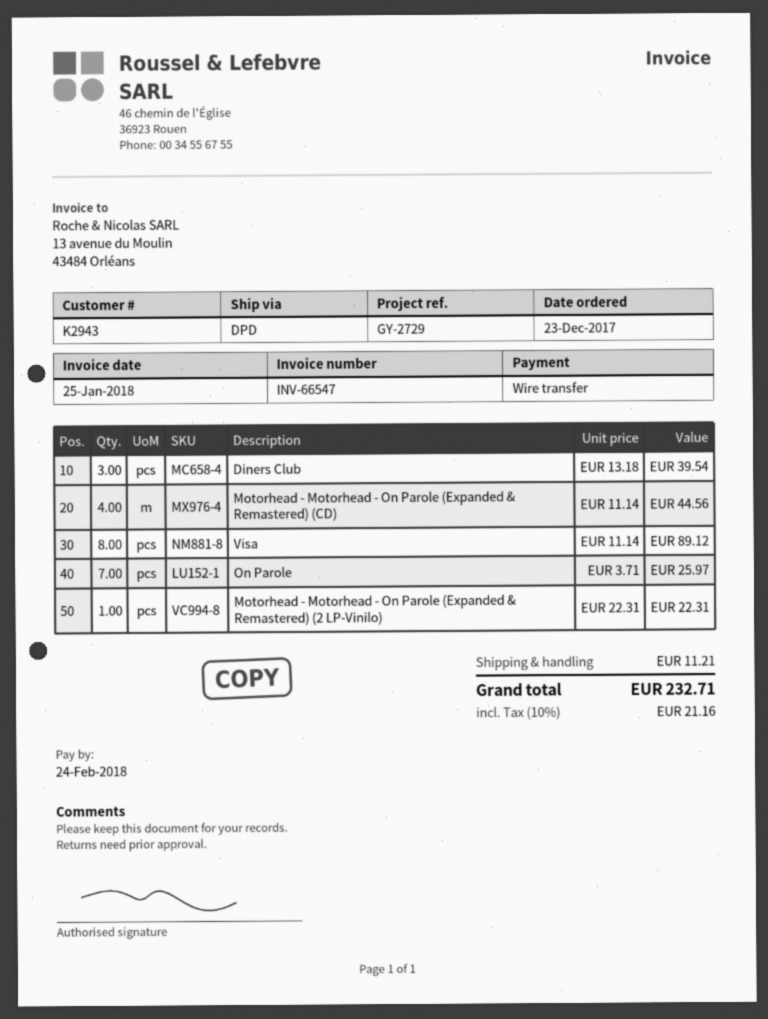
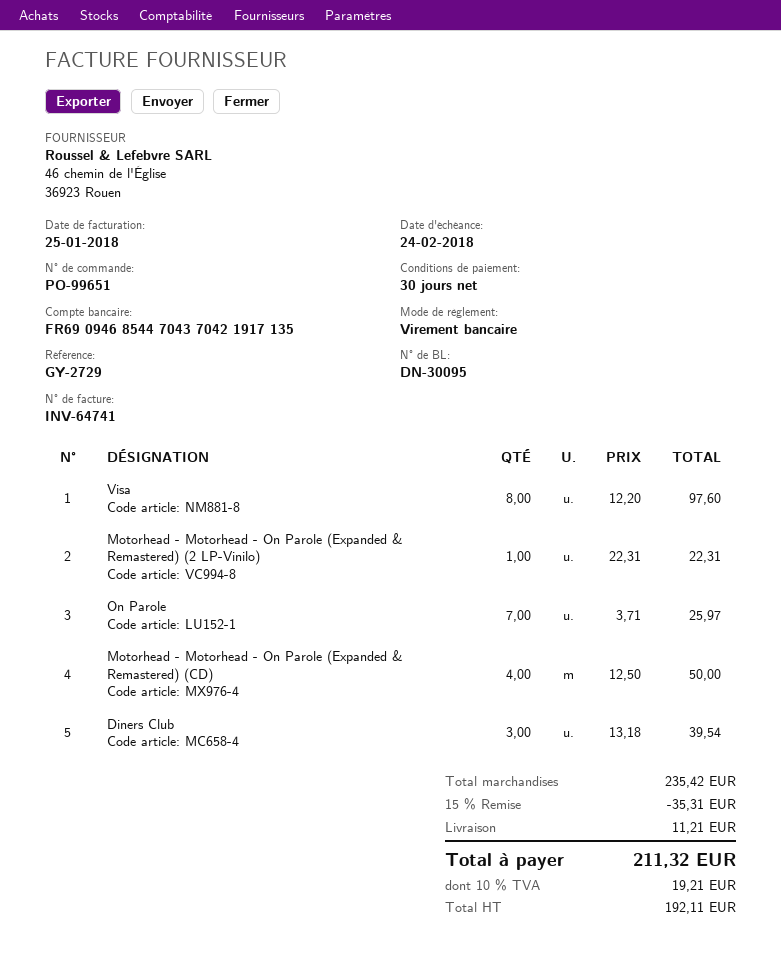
invoice number: INV-66547 -> INV-64741
Motorhead - Motorhead - On Parole (Expanded & Remastered) (CD): 4 x 11.14 = 44.56 -> 4 x 12.50 = 50.00
Visa: 8 x 11.14 = 89.12 -> 8 x 12.20 = 97.60
discount: none -> 15% = 35.31
tax: 10% = 21.16 -> 10% = 19.21
total: 232.71 -> 211.32

